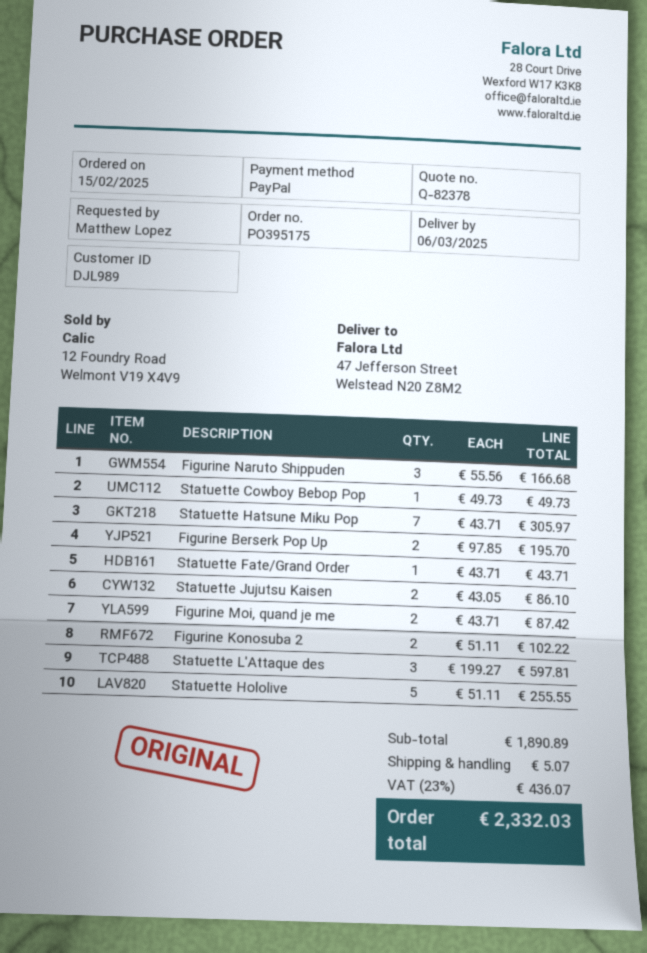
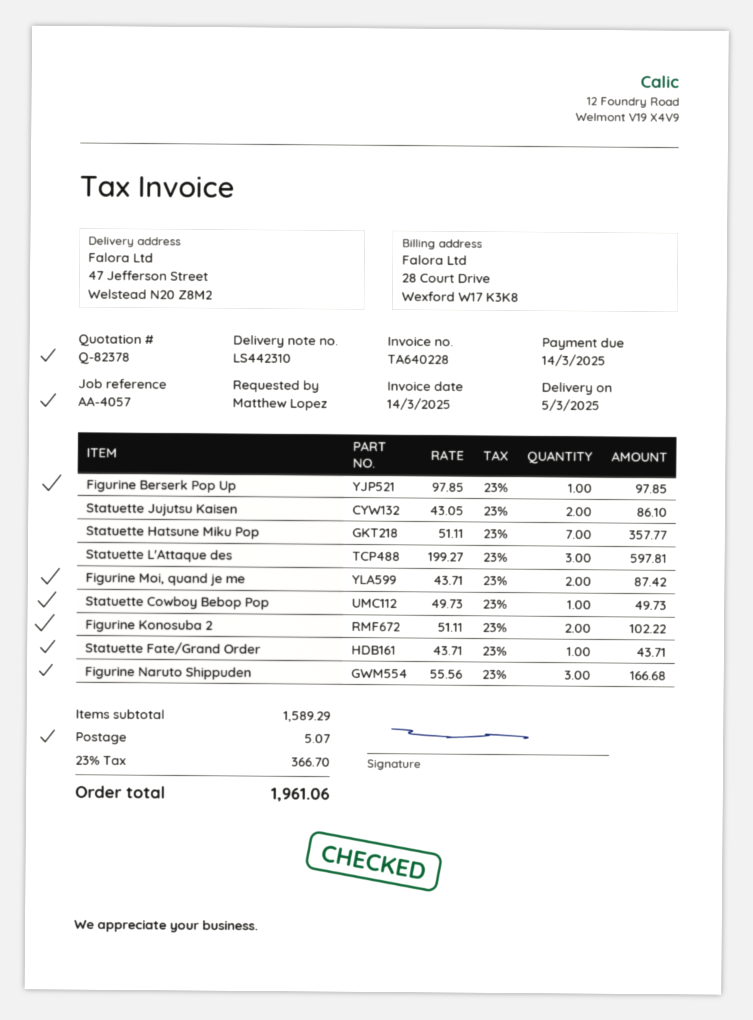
delivery date: 2025-03-06 -> 2025-03-05
Statuette Hatsune Miku Pop: 7 x 43.71 = 305.97 -> 7 x 51.11 = 357.77
Figurine Berserk Pop Up: 2 x 97.85 = 195.70 -> 1 x 97.85 = 97.85
Statuette Hololive: 5 x 51.11 = 255.55 -> none
subtotal: 1890.89 -> 1589.29
tax: 23% = 436.07 -> 23% = 366.70
total: 2332.03 -> 1961.06

